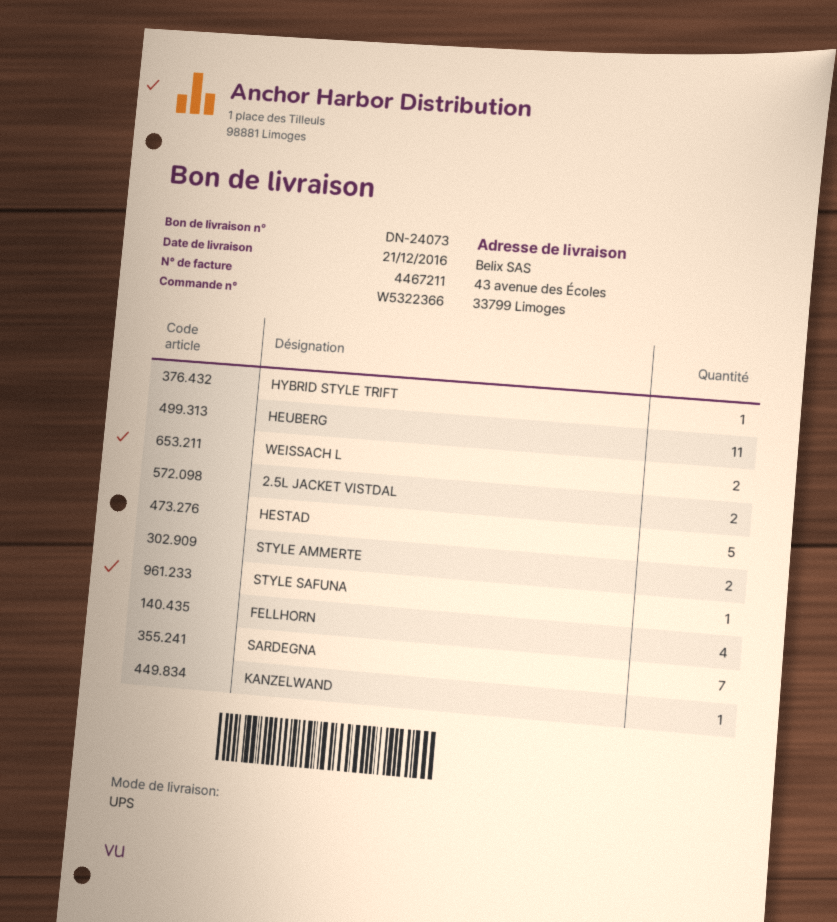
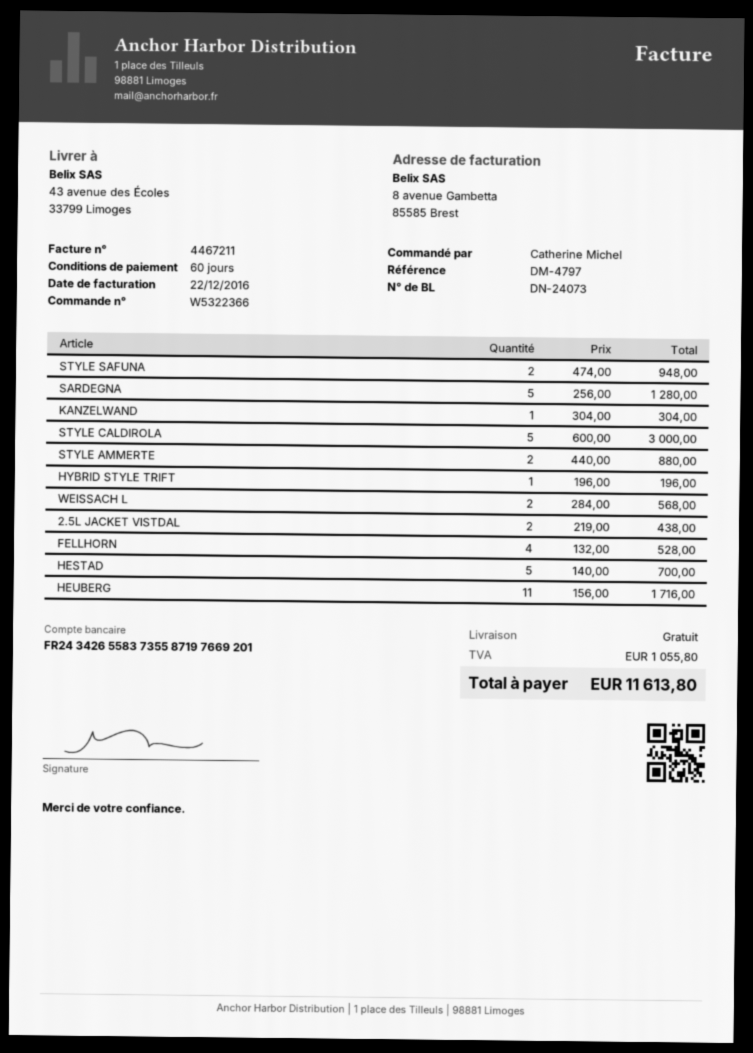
STYLE SAFUNA: 1 -> 2
SARDEGNA: 7 -> 5
STYLE CALDIROLA: none -> 5

